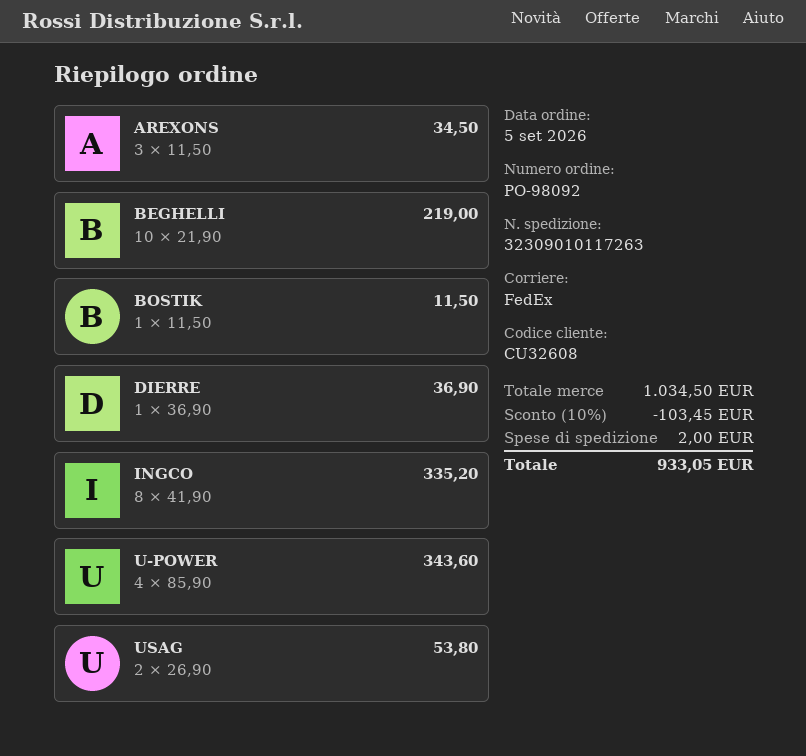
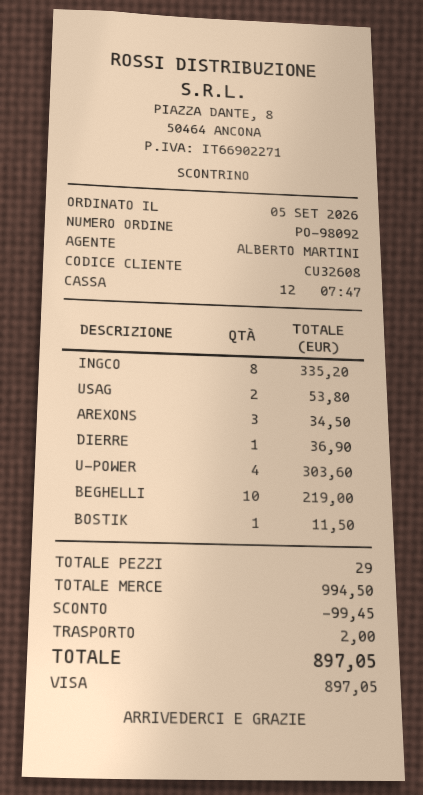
U-POWER: 4 for 343.60 -> 4 for 303.60
subtotal: 1034.50 -> 994.50
discount: 103.45 -> 99.45
total: 933.05 -> 897.05

